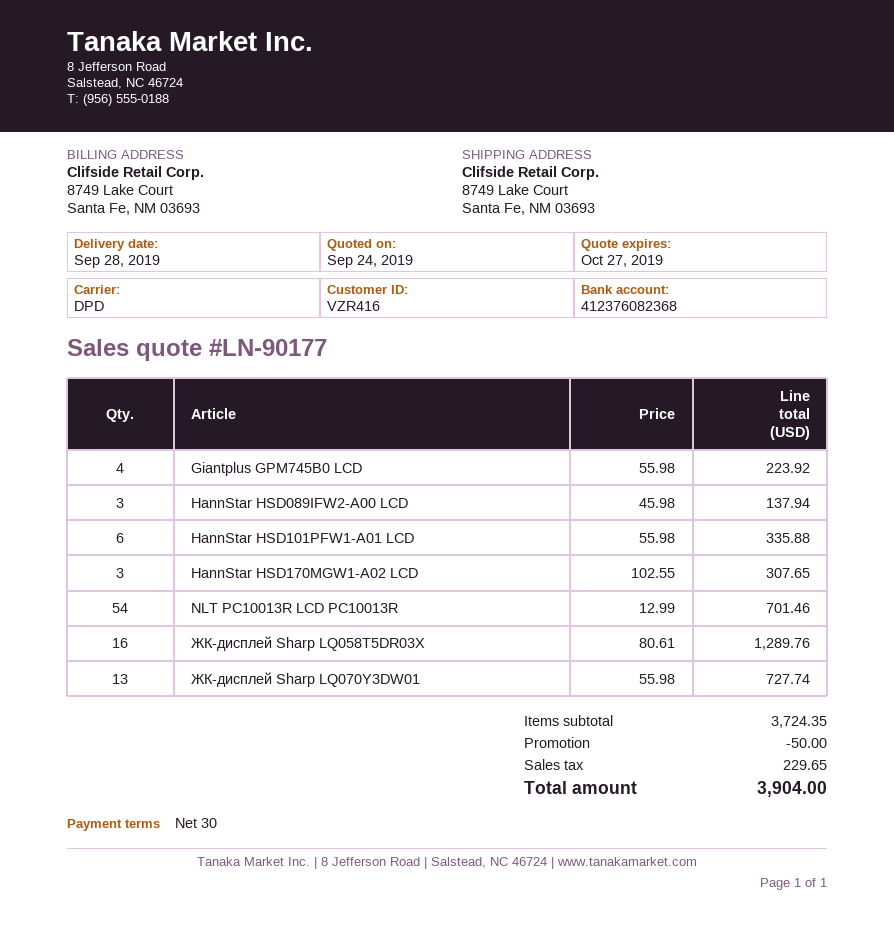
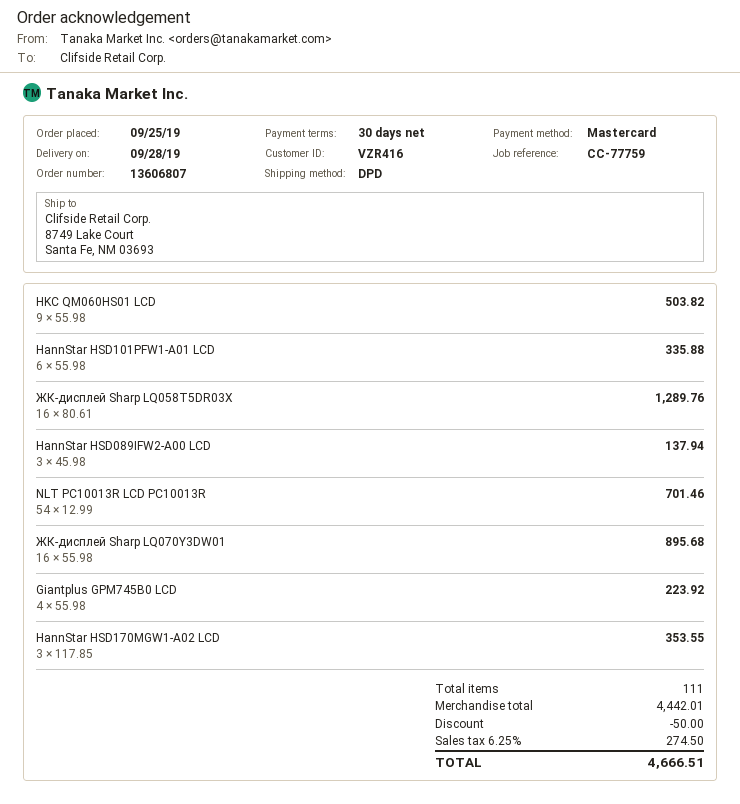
HannStar HSD170MGW1-A02 LCD: 3 x 102.55 = 307.65 -> 3 x 117.85 = 353.55
ЖК-дисплей Sharp LQ070Y3DW01: 13 x 55.98 = 727.74 -> 16 x 55.98 = 895.68
HKC QM060HS01 LCD: none -> 9 x 55.98 = 503.82
subtotal: 3724.35 -> 4442.01
tax: 229.65 -> 274.50
total: 3904.00 -> 4666.51

